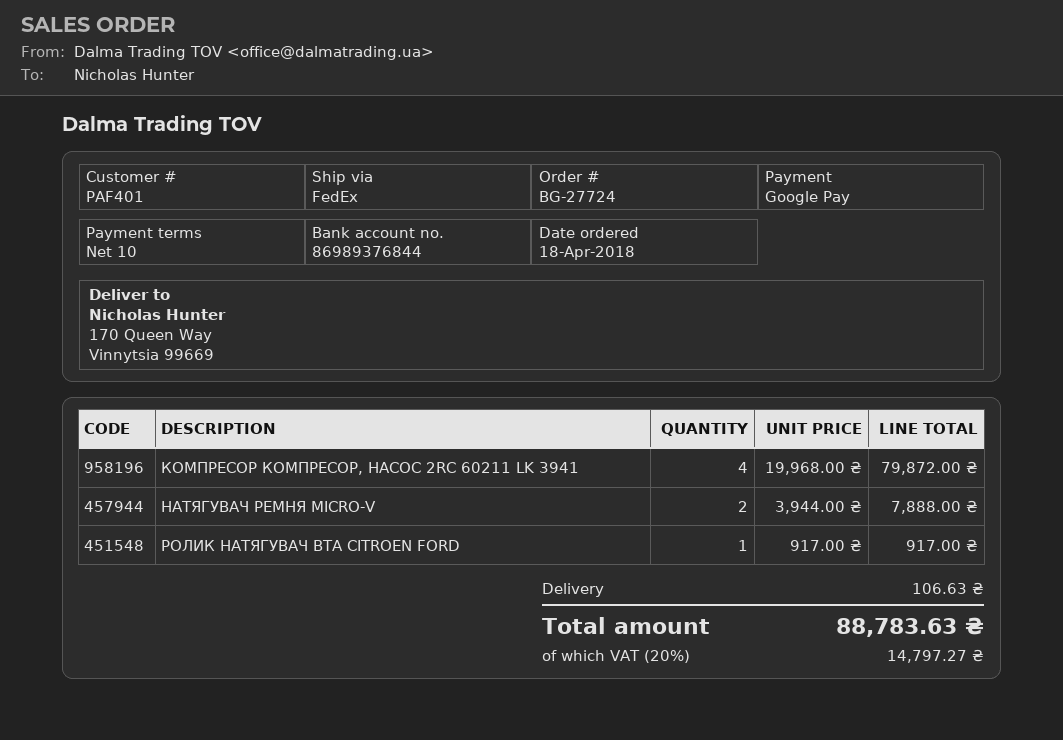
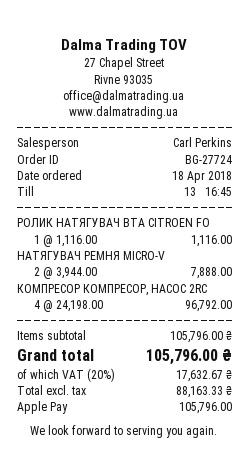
payment method: Google Pay -> Apple Pay
КОМПРЕСОР КОМПРЕСОР, НАСОС 2RC 60211 LK 3941: 4 x 19968.00 = 79872.00 -> 4 x 24198.00 = 96792.00
РОЛИК НАТЯГУВАЧ BTA CITROEN FORD: 1 x 917.00 = 917.00 -> 1 x 1116.00 = 1116.00
shipping: 106.63 -> none
tax: 20% = 14797.27 -> 20% = 17632.67
total: 88783.63 -> 105796.00

